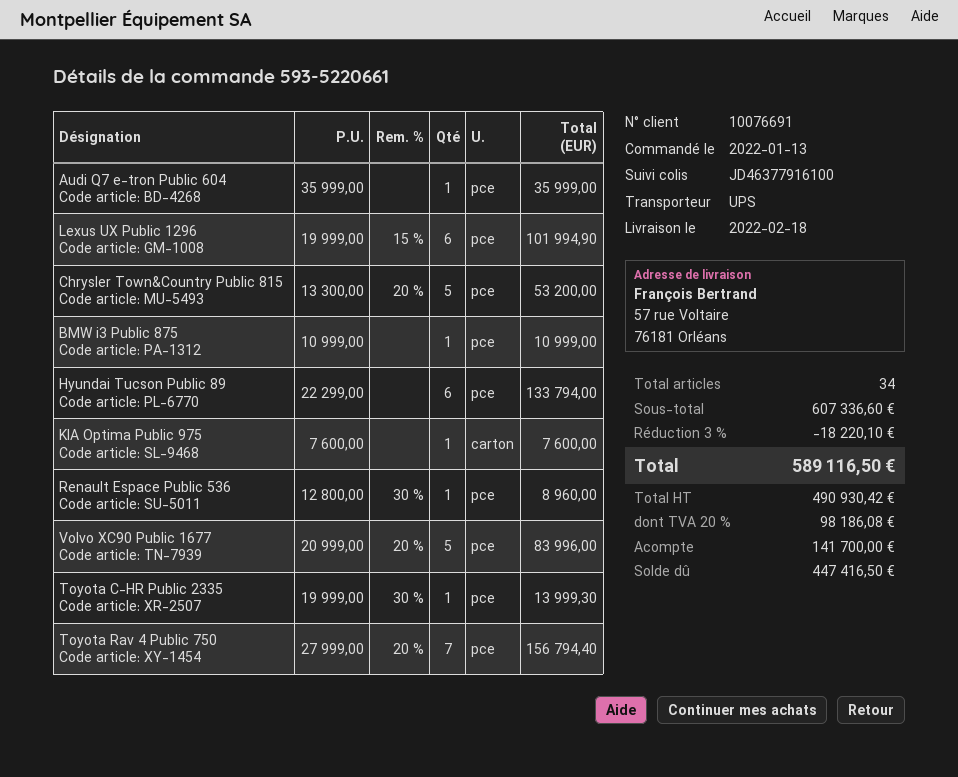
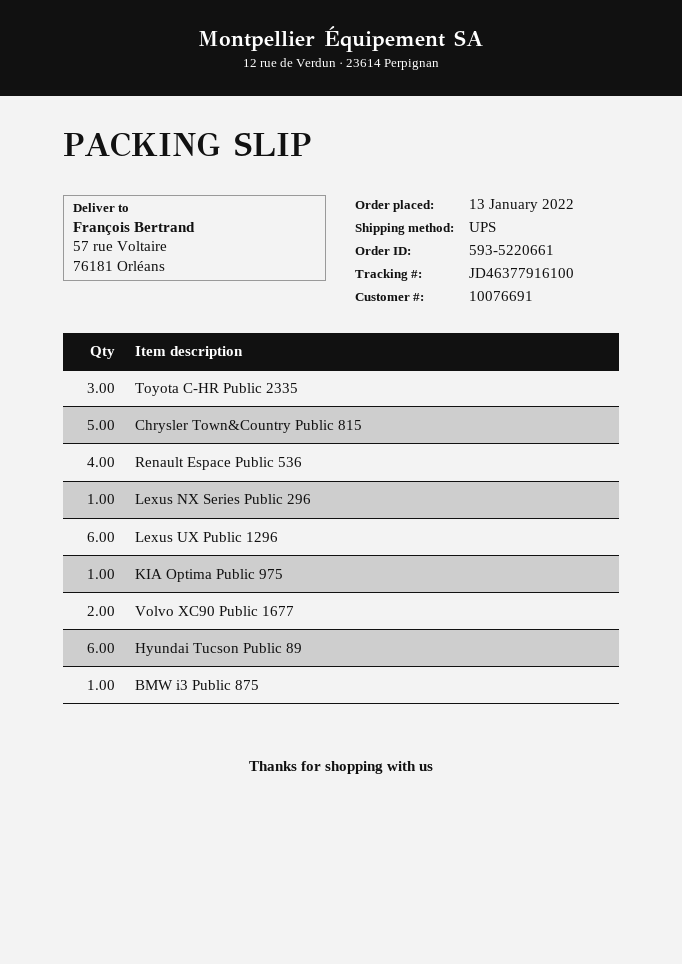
Audi Q7 e-tron Public 604: 1 -> none
Renault Espace Public 536: 1 -> 4
Volvo XC90 Public 1677: 5 -> 2
Toyota C-HR Public 2335: 1 -> 3
Toyota Rav 4 Public 750: 7 -> none
Lexus NX Series Public 296: none -> 1

